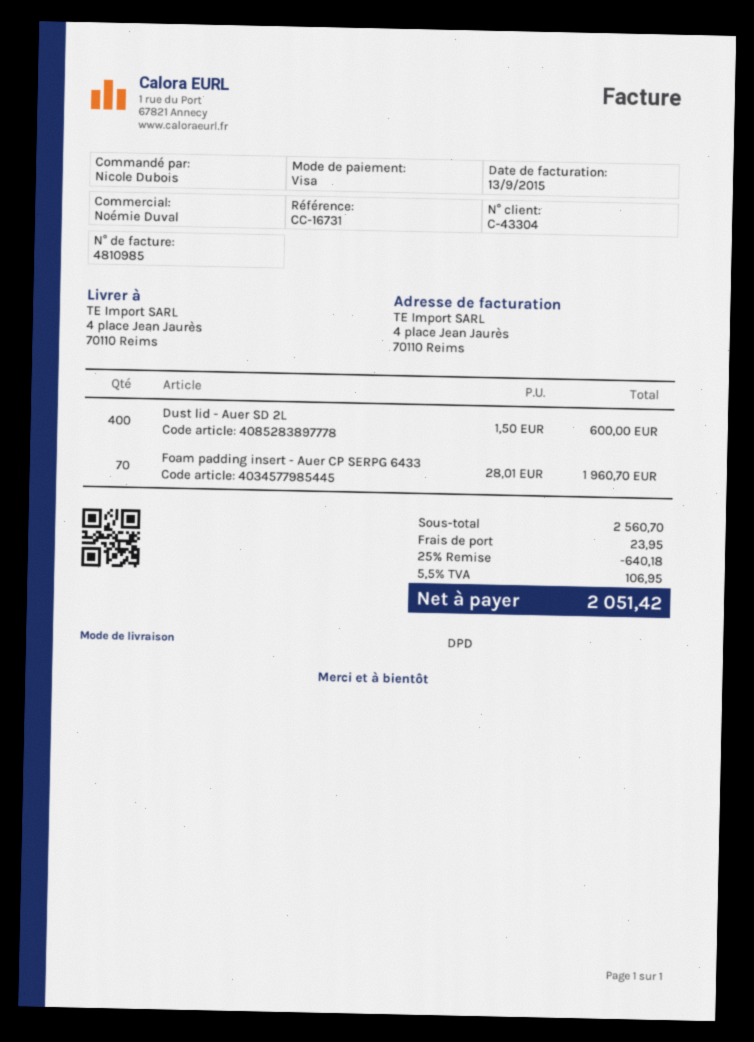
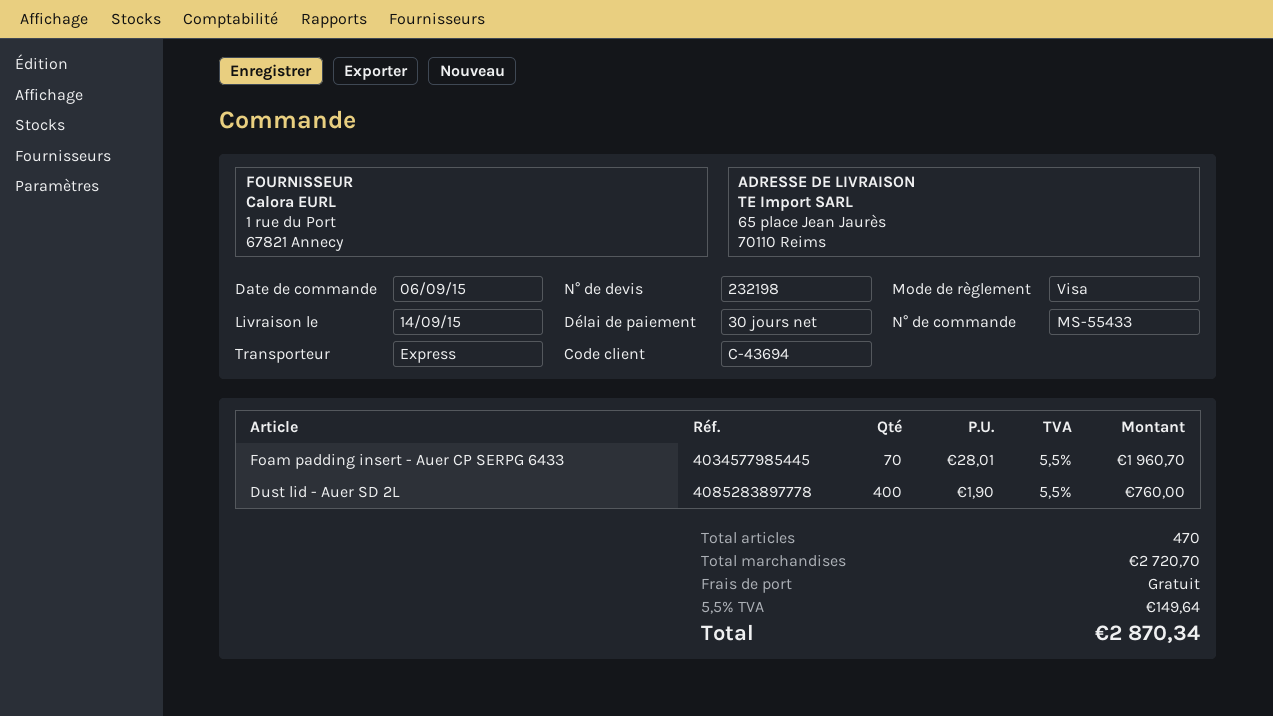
customer number: C-43304 -> C-43694
shipping method: DPD -> express
ship to: 4 place Jean Jaurès, 70110 Reims -> 65 place Jean Jaurès, 70110 Reims
Dust lid - Auer SD 2L: 400 x 1.50 = 600.00 -> 400 x 1.90 = 760.00
subtotal: 2560.70 -> 2720.70
discount: 25% = 640.18 -> none
shipping: 23.95 -> 0.00
tax: 5.5% = 106.95 -> 5.5% = 149.64
total: 2051.42 -> 2870.34

